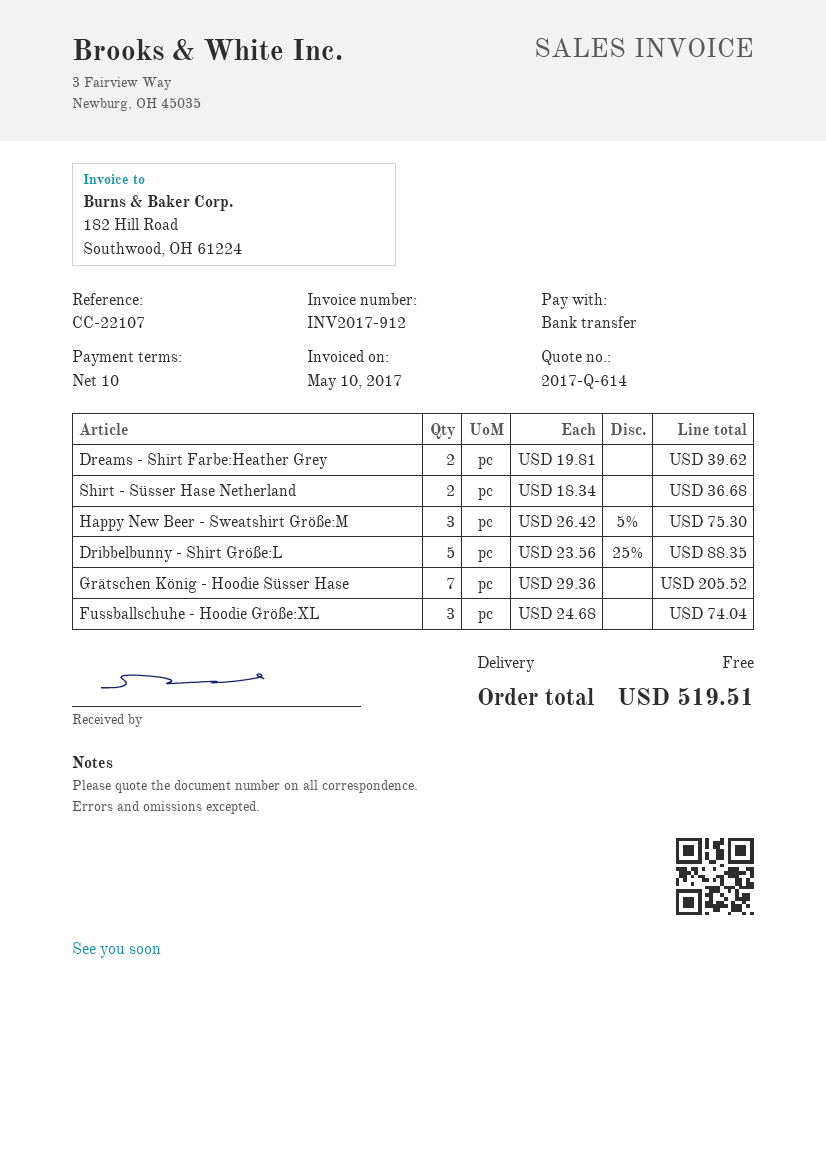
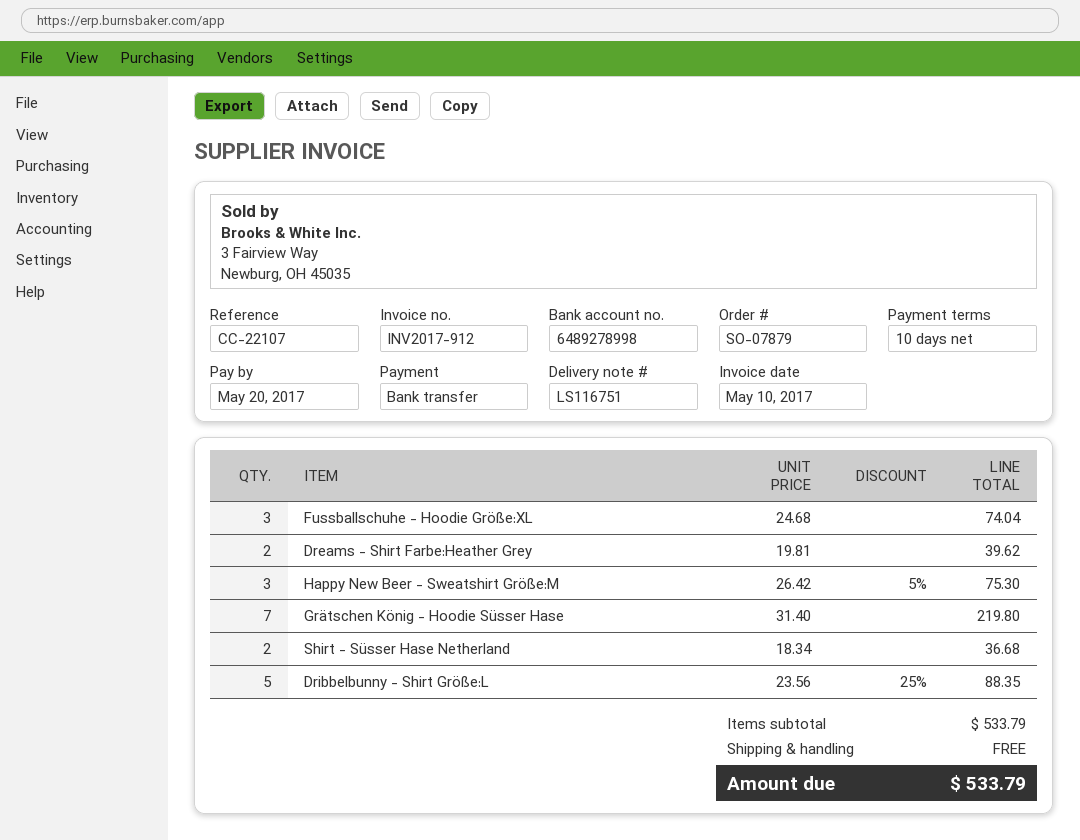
Grätschen König - Hoodie Süsser Hase: 7 x 29.36 = 205.52 -> 7 x 31.40 = 219.80
total: 519.51 -> 533.79

